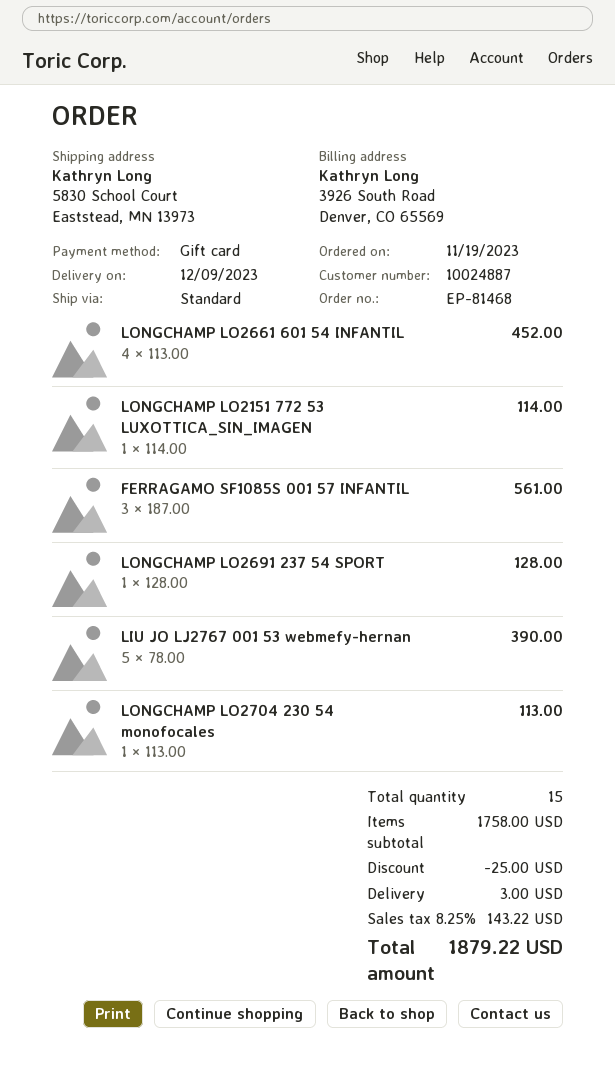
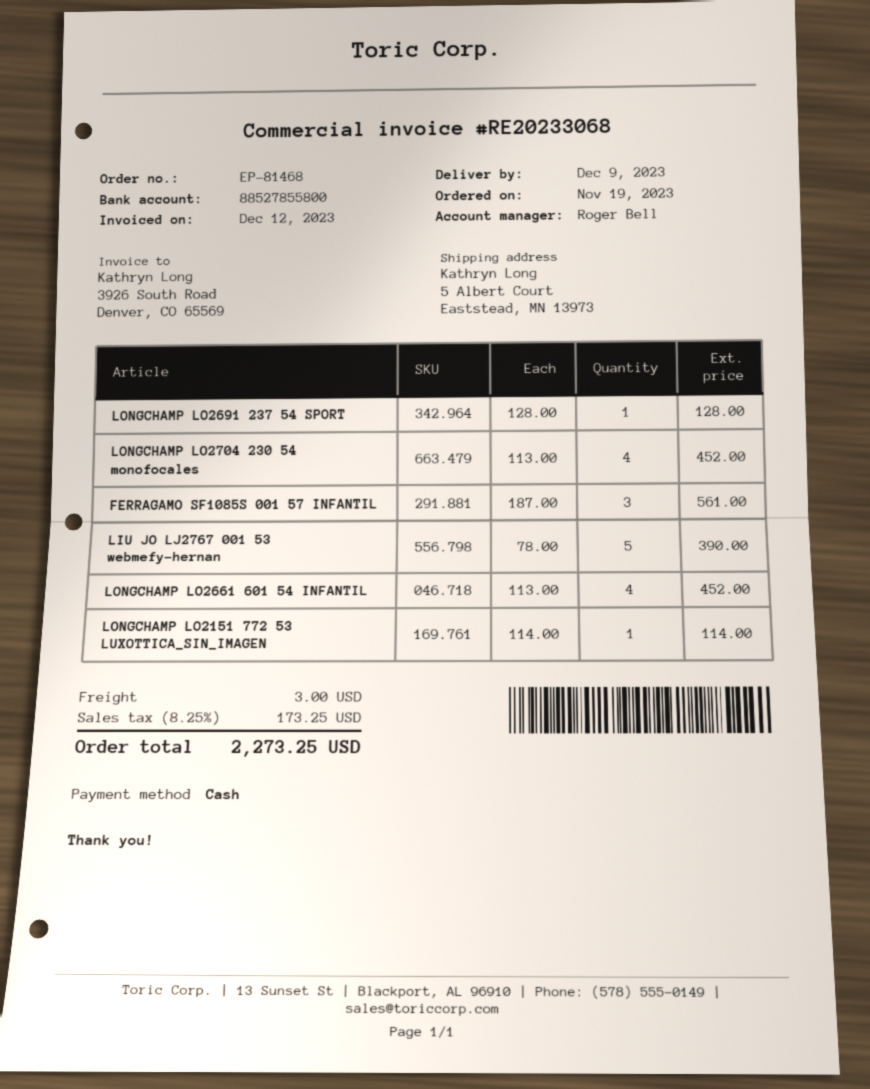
payment method: gift card -> cash
ship to: 5830 School Court, Eaststead, MN 13973 -> 5 Albert Court, Eaststead, MN 13973
LONGCHAMP LO2704 230 54 monofocales: 1 x 113.00 = 113.00 -> 4 x 113.00 = 452.00
discount: 25.00 -> none
tax: 8.25% = 143.22 -> 8.25% = 173.25
total: 1879.22 -> 2273.25

